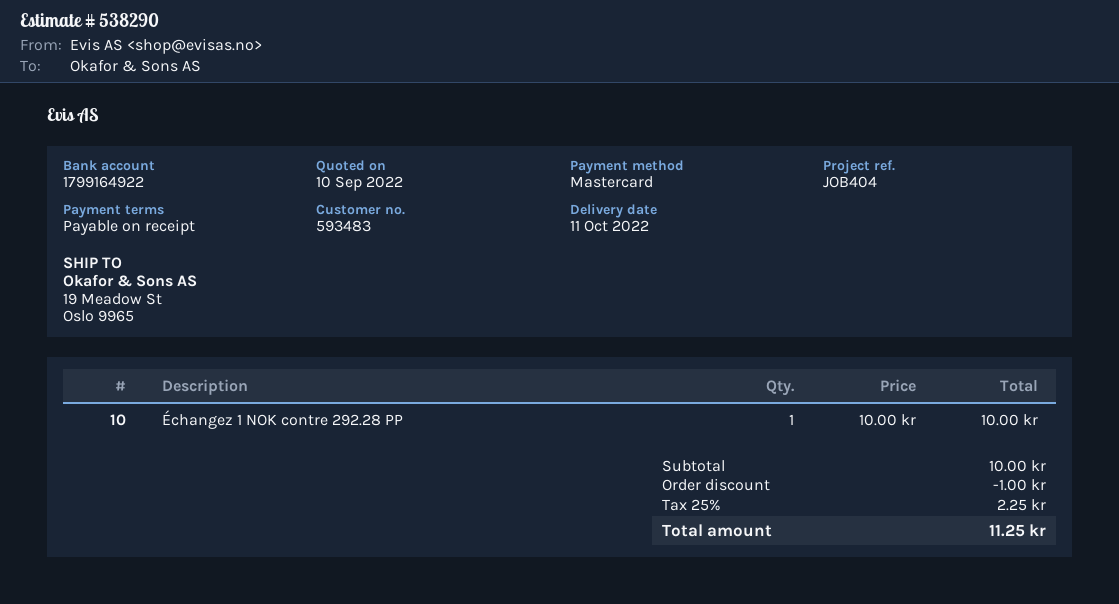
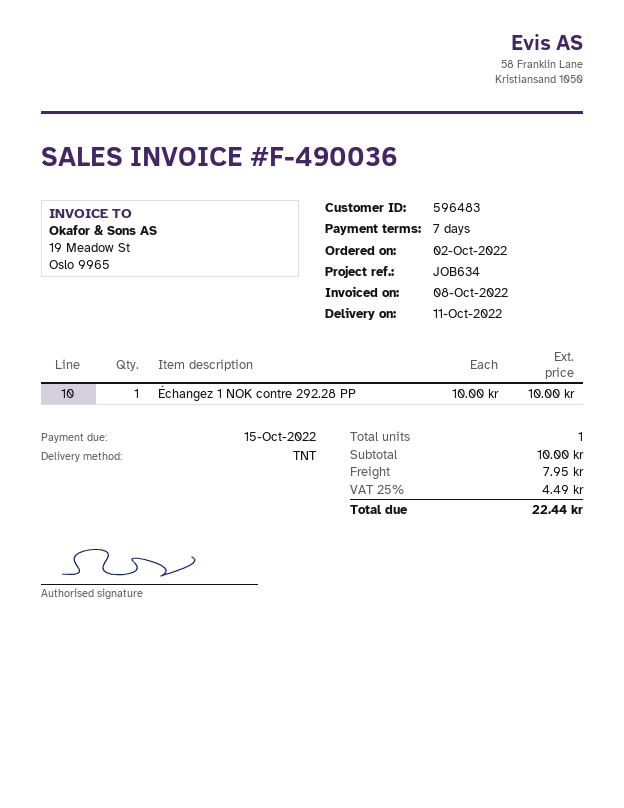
payment terms: on receipt -> 7 days
customer number: 593483 -> 596483
reference: JOB404 -> JOB634
discount: 1.00 -> none
shipping: none -> 7.95
tax: 25% = 2.25 -> 25% = 4.49
total: 11.25 -> 22.44

